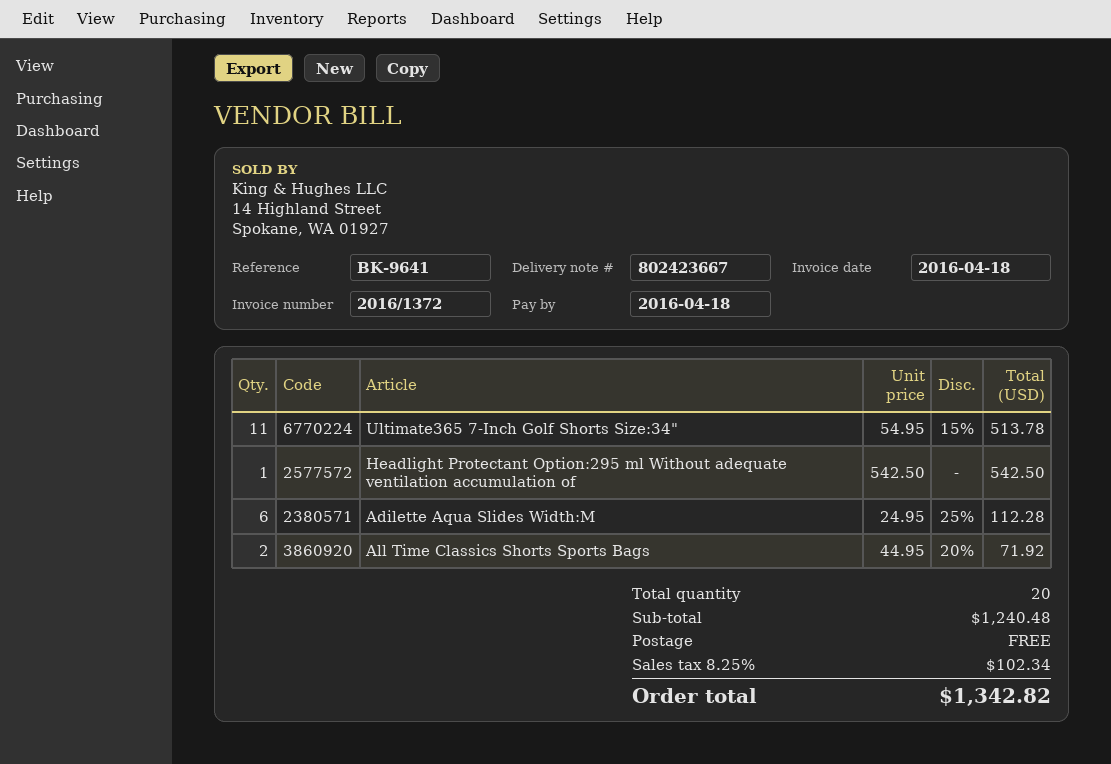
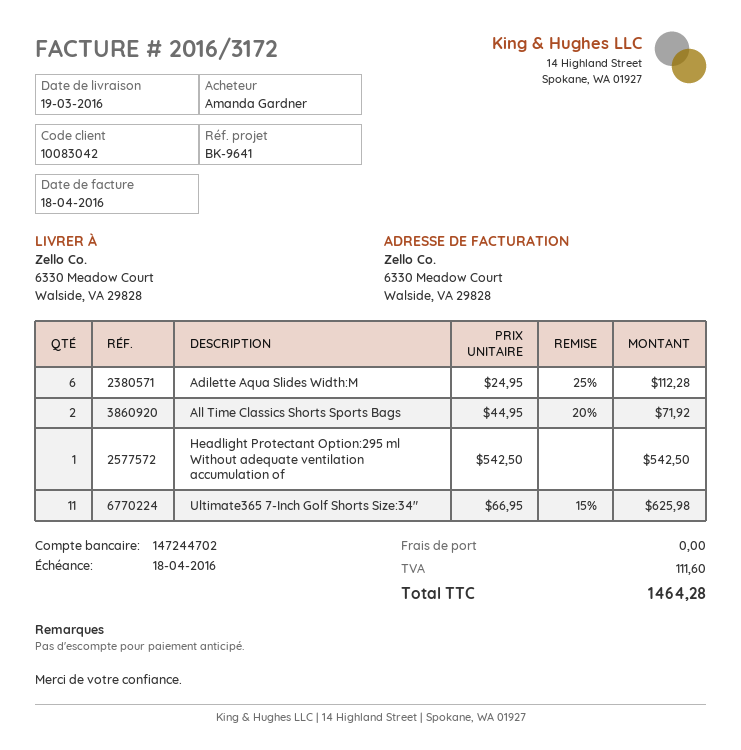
invoice number: 2016/1372 -> 2016/3172
Ultimate365 7-Inch Golf Shorts Size:34": 11 x 54.95 - 15% = 513.78 -> 11 x 66.95 - 15% = 625.98
tax: 102.34 -> 111.60
total: 1342.82 -> 1464.28

